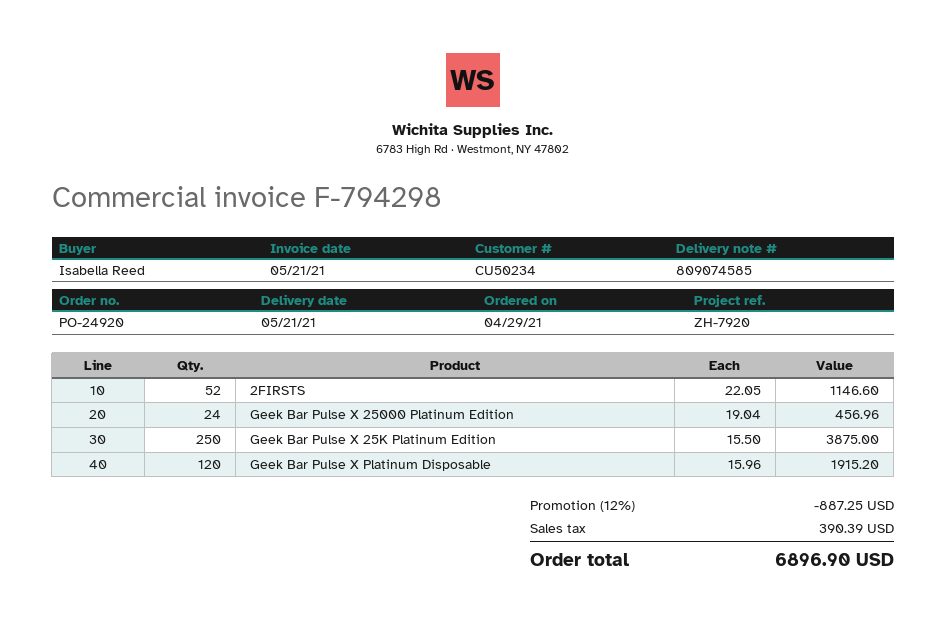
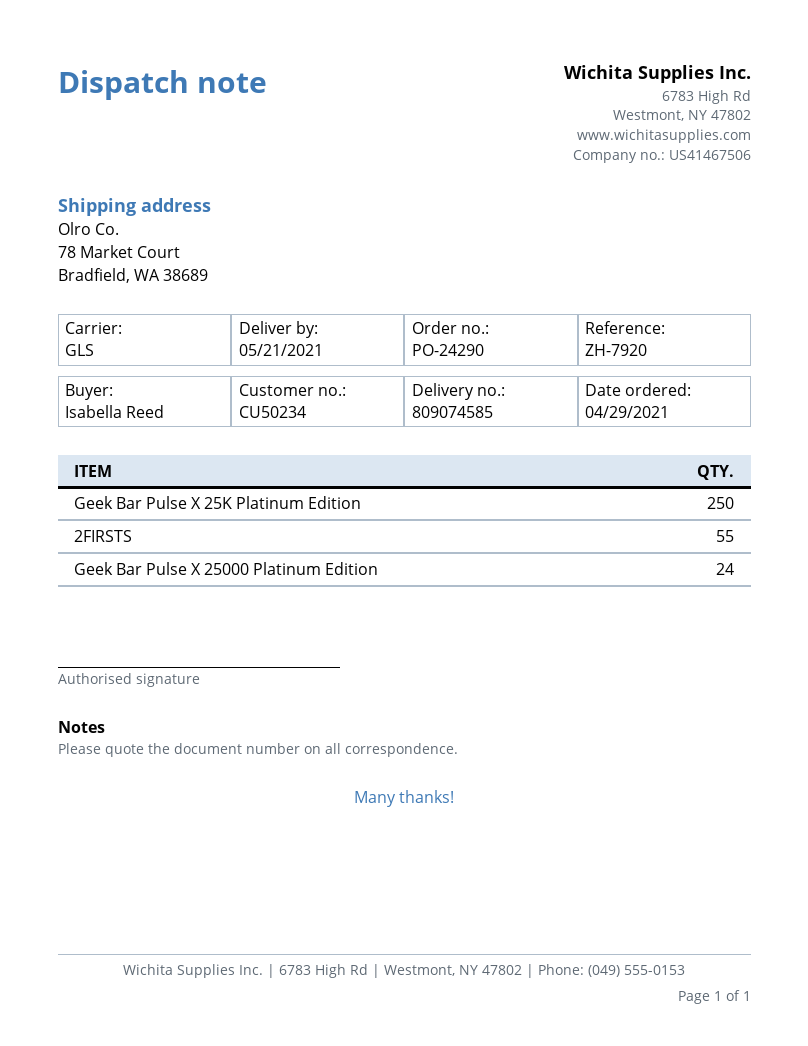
order number: PO-24920 -> PO-24290
2FIRSTS: 52 -> 55
Geek Bar Pulse X Platinum Disposable: 120 -> none

